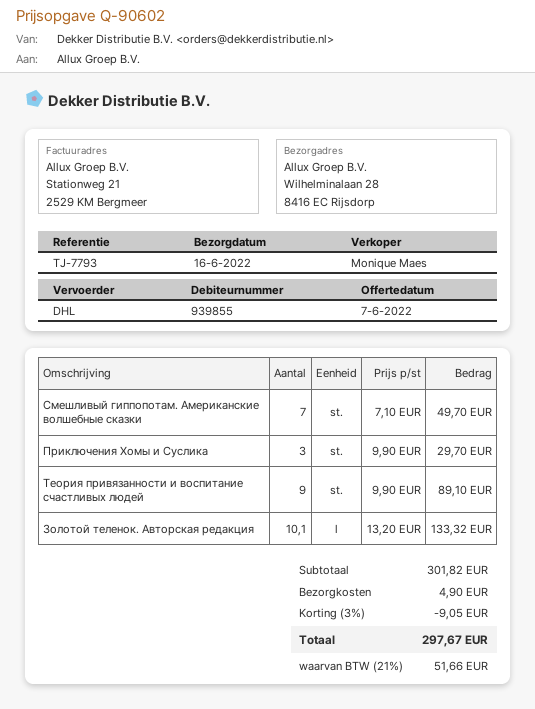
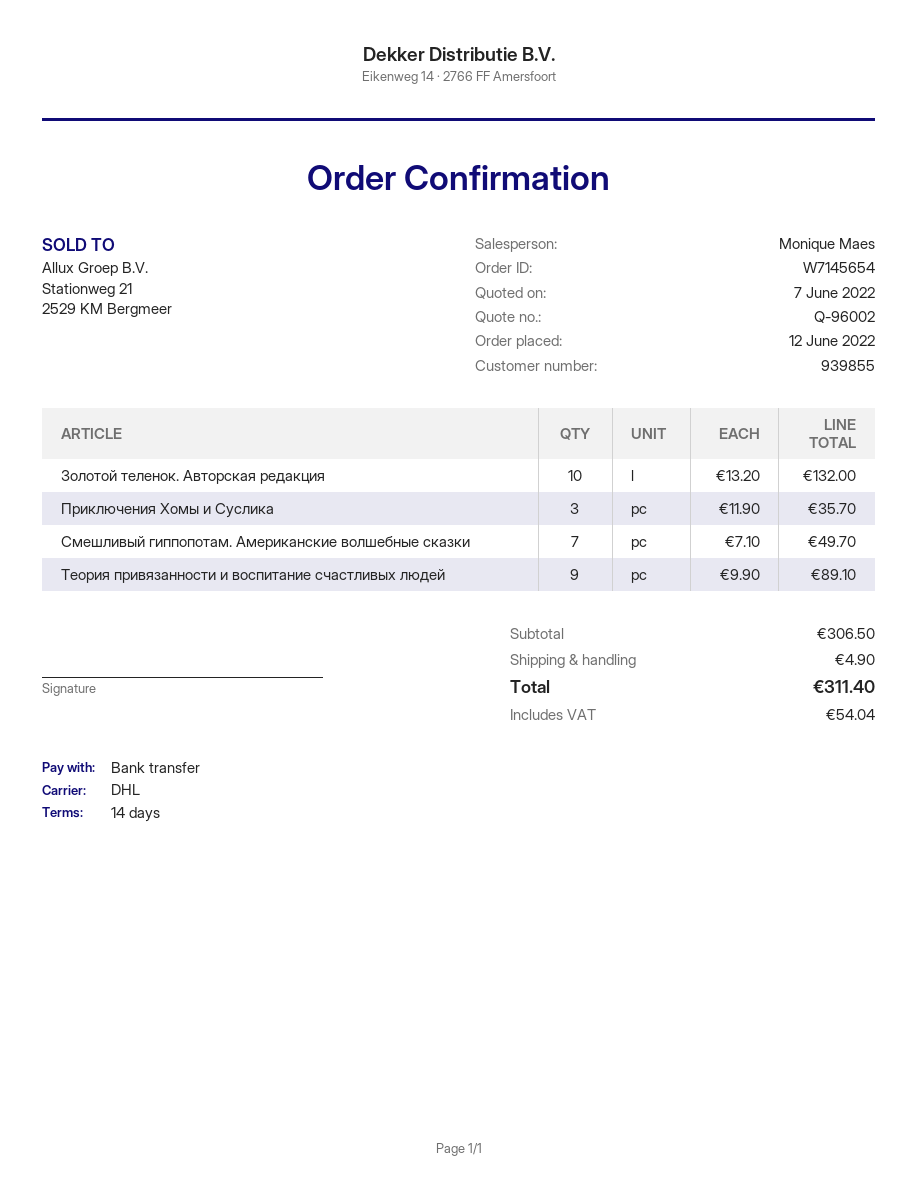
quote number: Q-90602 -> Q-96002
Приключения Хомы и Суслика: 3 x 9.90 = 29.70 -> 3 x 11.90 = 35.70
Золотой теленок. Авторская редакция: 10.1 x 13.20 = 133.32 -> 10 x 13.20 = 132.00
subtotal: 301.82 -> 306.50
discount: 3% = 9.05 -> none
tax: 51.66 -> 54.04
total: 297.67 -> 311.40

